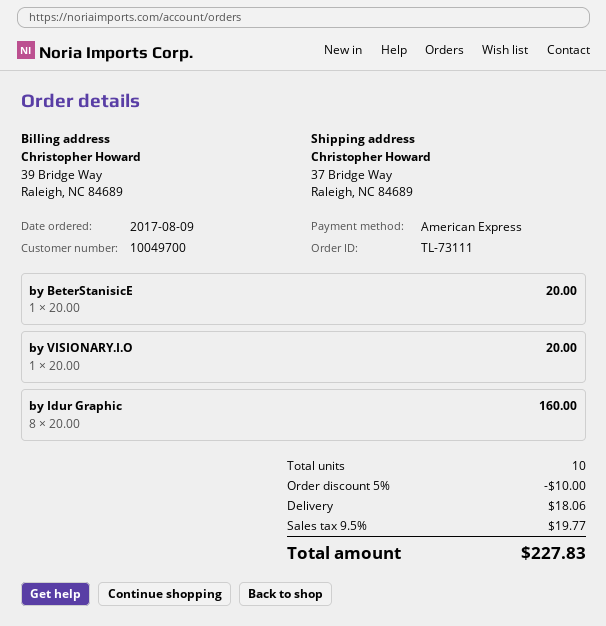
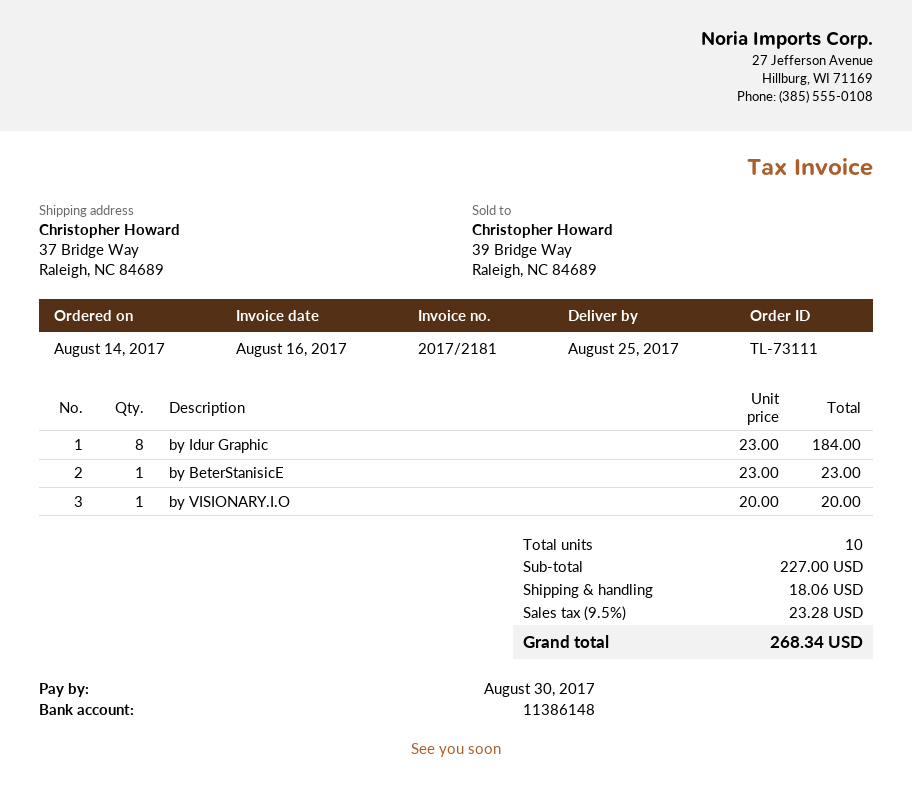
order date: 2017-08-09 -> 2017-08-14
by BeterStanisicE: 1 x 20.00 = 20.00 -> 1 x 23.00 = 23.00
by Idur Graphic: 8 x 20.00 = 160.00 -> 8 x 23.00 = 184.00
discount: 5% = 10.00 -> none
tax: 9.5% = 19.77 -> 9.5% = 23.28
total: 227.83 -> 268.34

